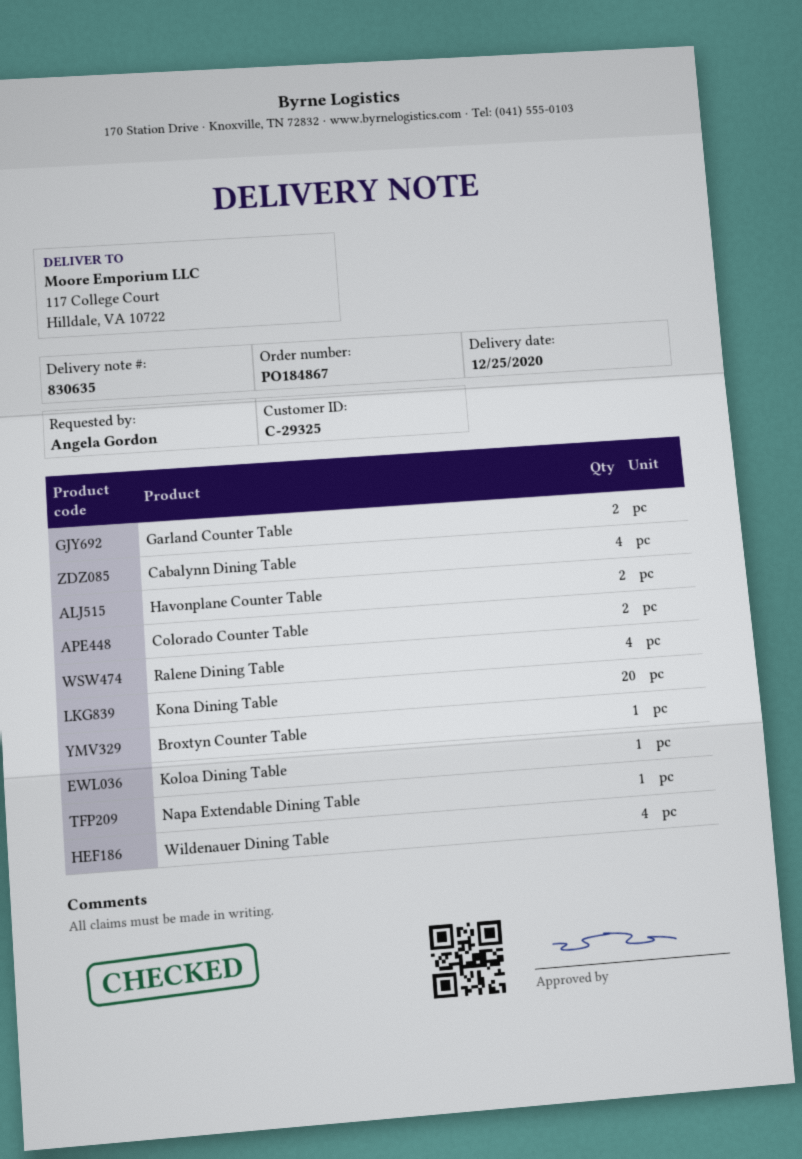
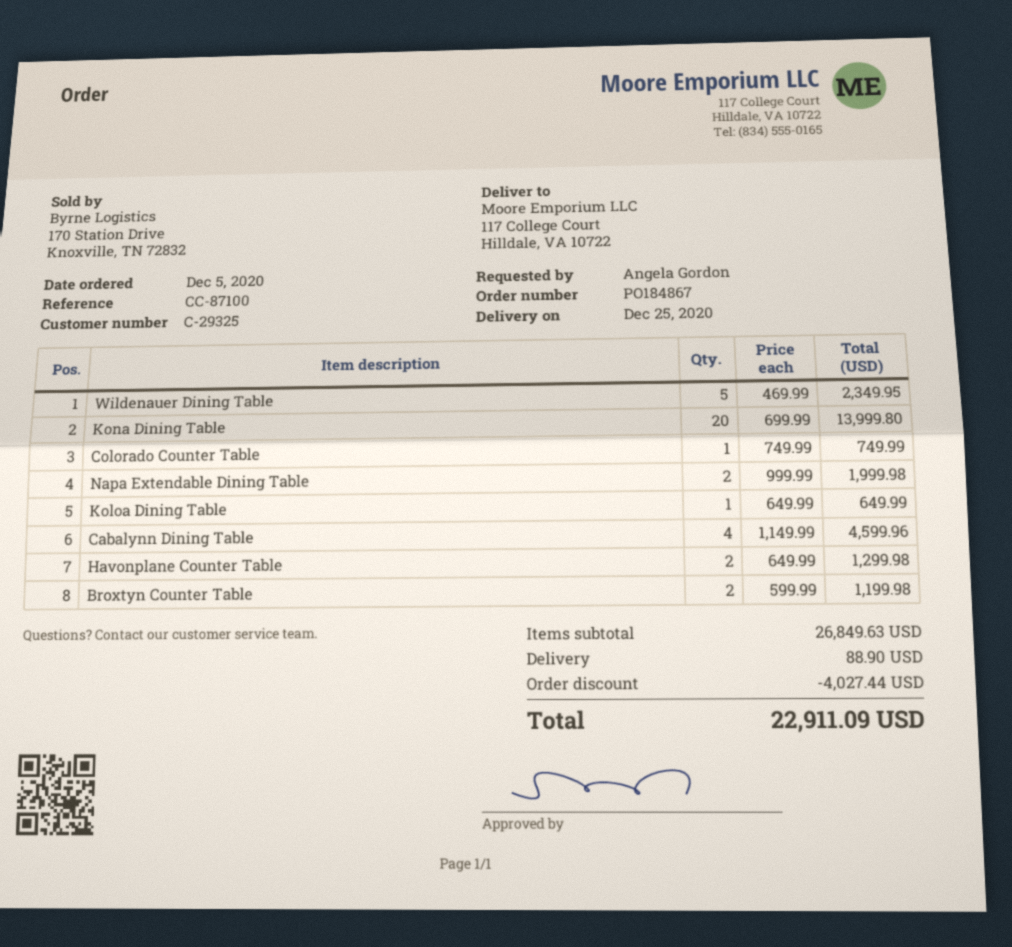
Garland Counter Table: 2 -> none
Colorado Counter Table: 2 -> 1
Ralene Dining Table: 4 -> none
Broxtyn Counter Table: 1 -> 2
Napa Extendable Dining Table: 1 -> 2
Wildenauer Dining Table: 4 -> 5

